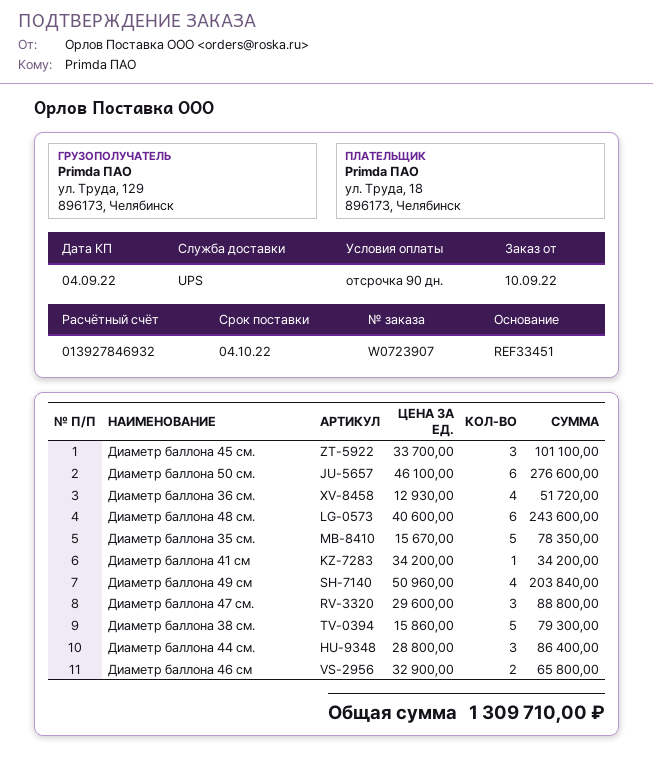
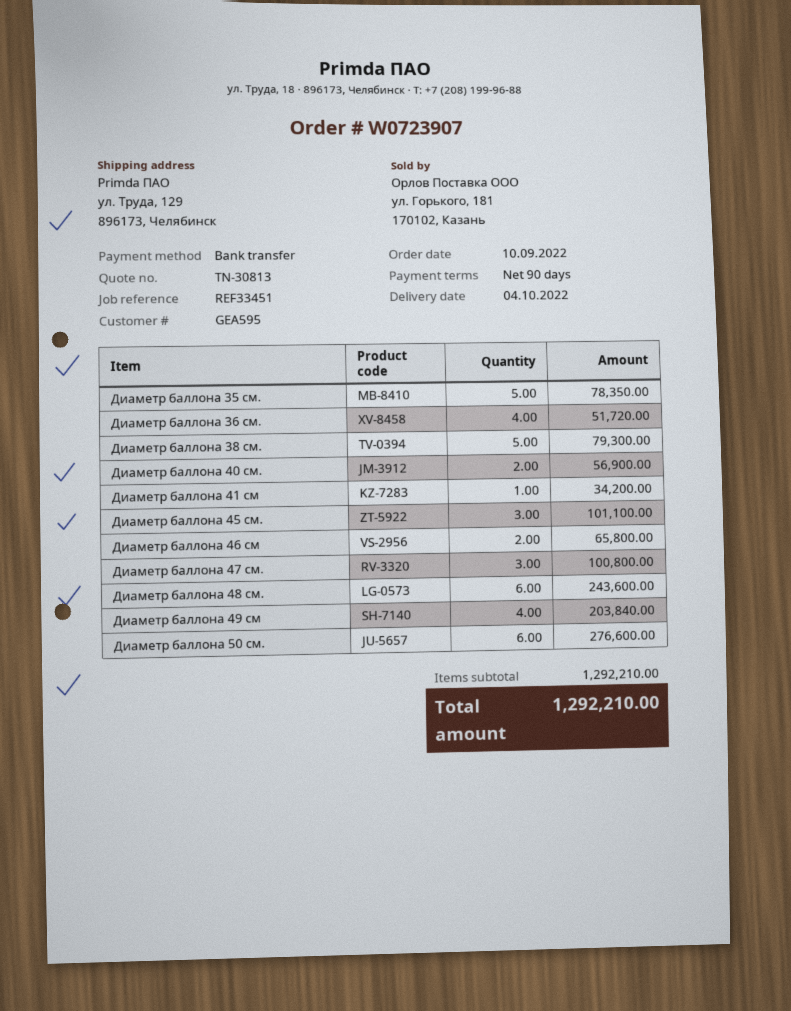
Диаметр баллона 47 см.: 3 for 88800.00 -> 3 for 100800.00
Диаметр баллона 44 см.: 3 for 86400.00 -> none
Диаметр баллона 40 см.: none -> 2 for 56900.00
total: 1309710.00 -> 1292210.00

